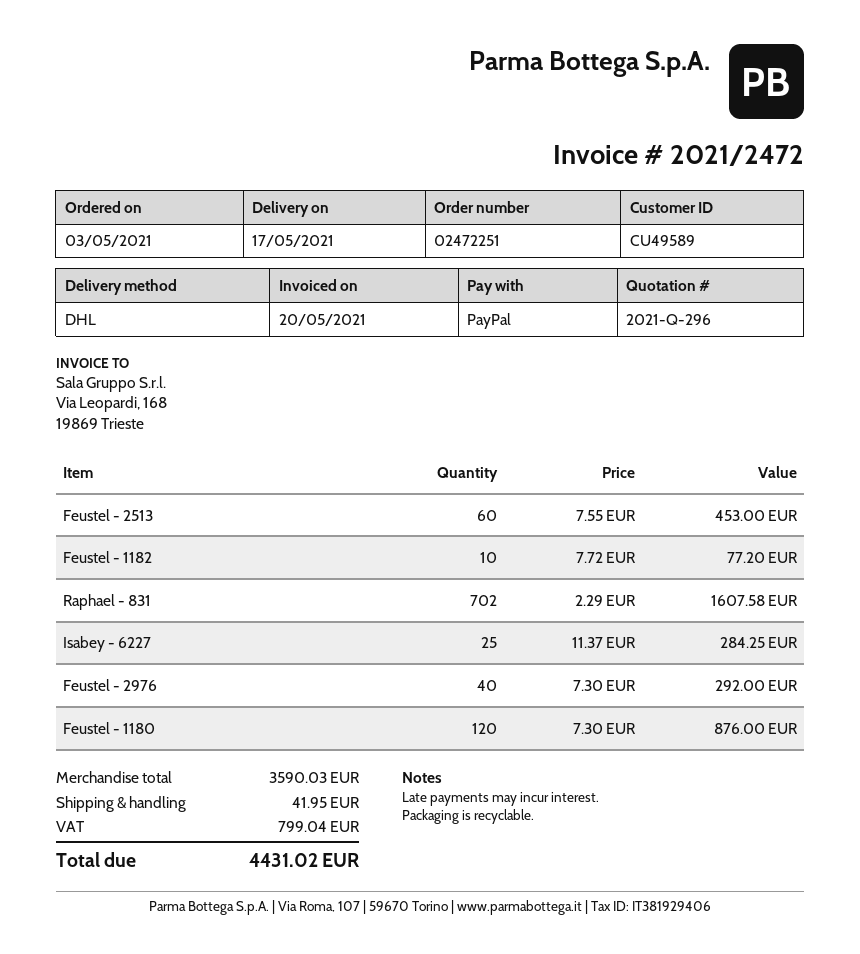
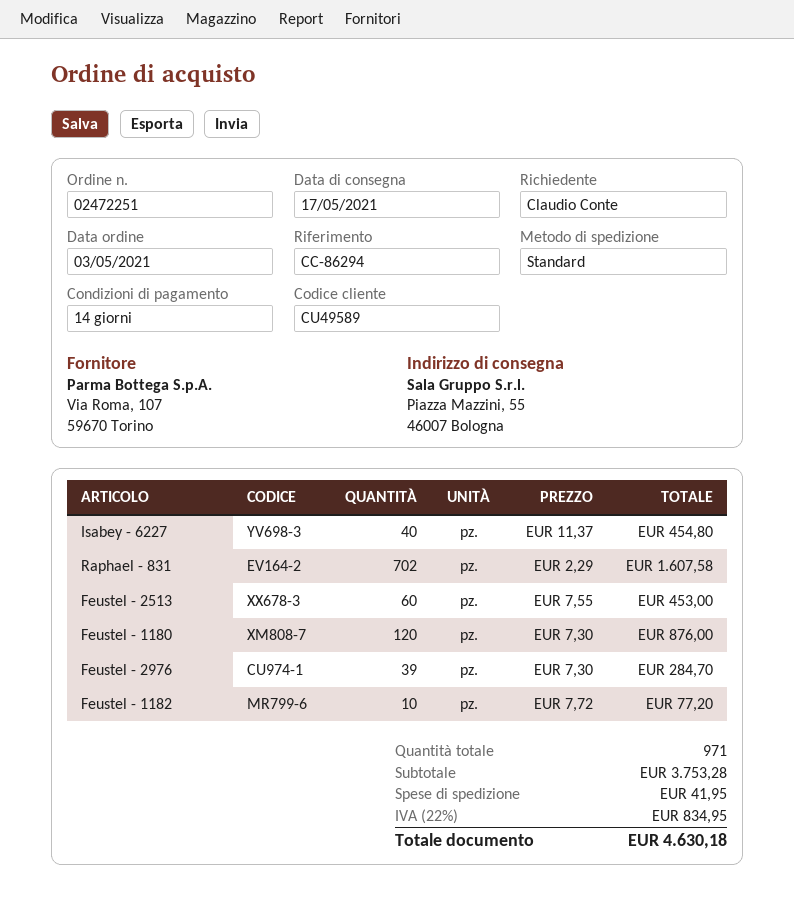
shipping method: DHL -> standard
Isabey - 6227: 25 x 11.37 = 284.25 -> 40 x 11.37 = 454.80
Feustel - 2976: 40 x 7.30 = 292.00 -> 39 x 7.30 = 284.70
subtotal: 3590.03 -> 3753.28
tax: 799.04 -> 834.95
total: 4431.02 -> 4630.18

